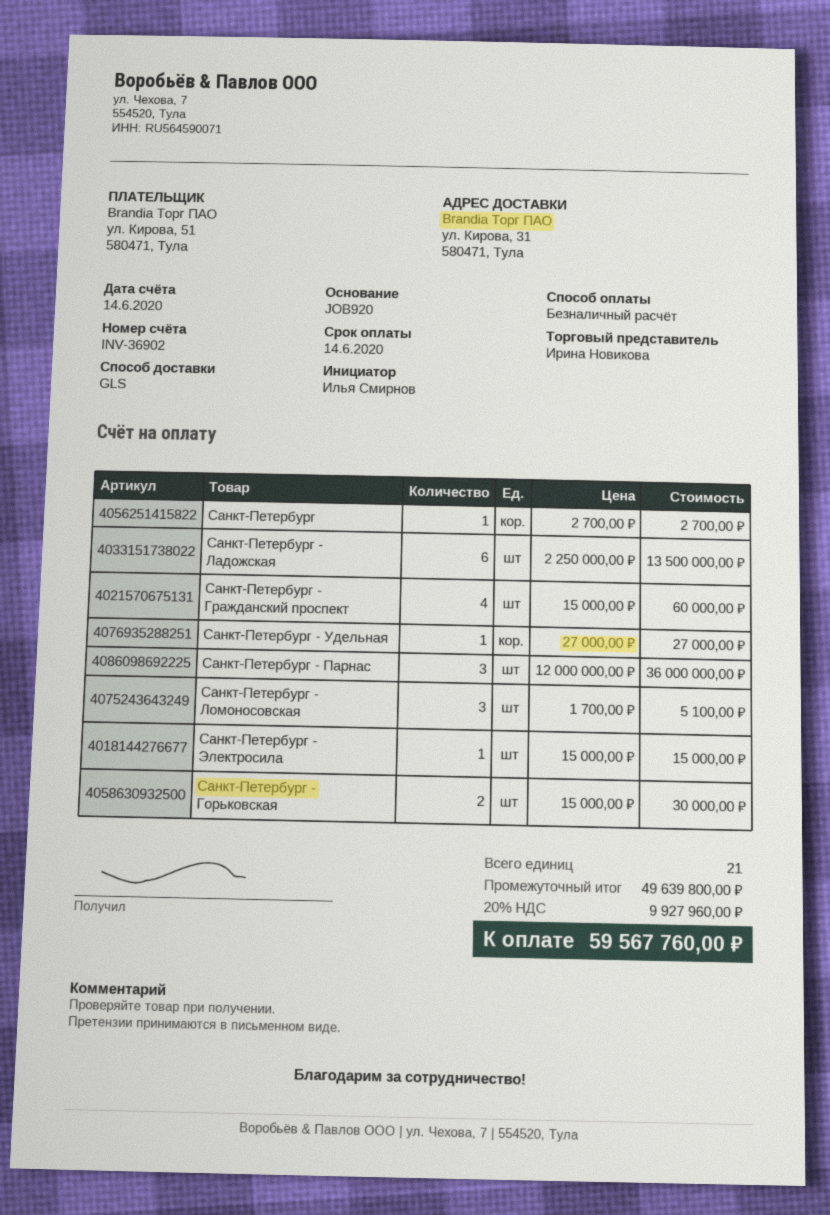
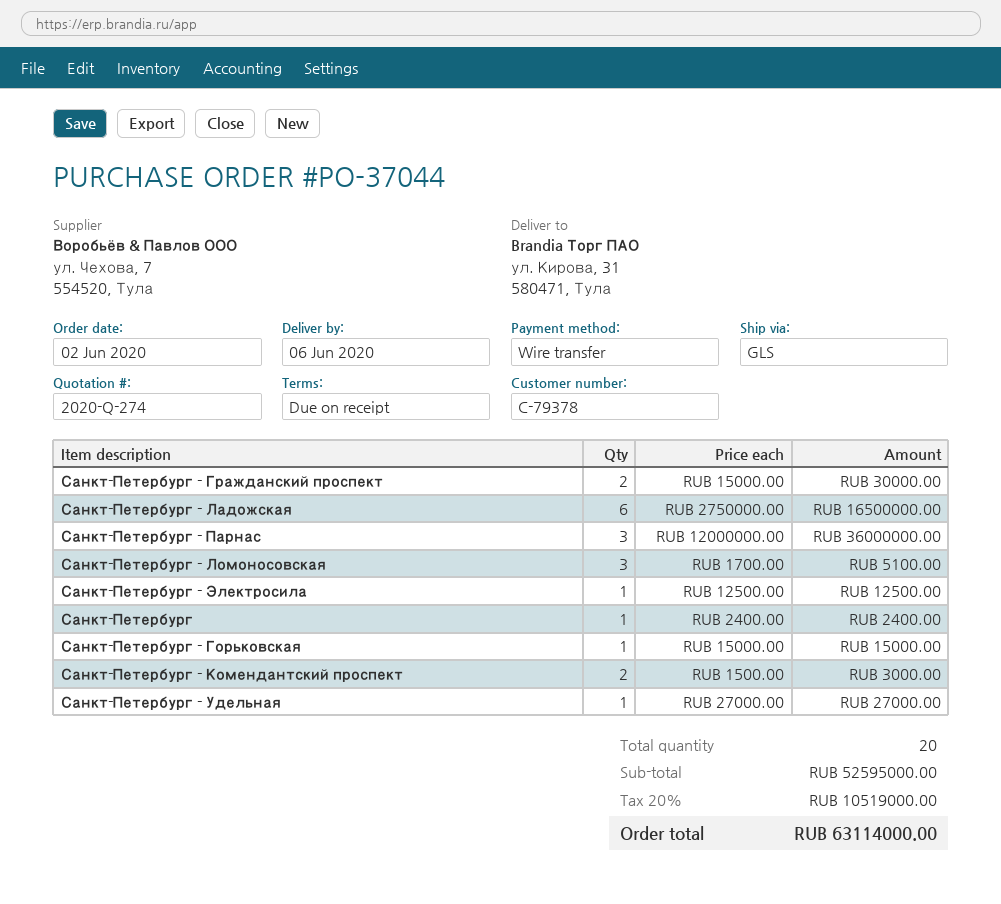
Санкт-Петербург: 1 x 2700.00 = 2700.00 -> 1 x 2400.00 = 2400.00
Санкт-Петербург - Ладожская: 6 x 2250000.00 = 13500000.00 -> 6 x 2750000.00 = 16500000.00
Санкт-Петербург - Гражданский проспект: 4 x 15000.00 = 60000.00 -> 2 x 15000.00 = 30000.00
Санкт-Петербург - Электросила: 1 x 15000.00 = 15000.00 -> 1 x 12500.00 = 12500.00
Санкт-Петербург - Горьковская: 2 x 15000.00 = 30000.00 -> 1 x 15000.00 = 15000.00
Санкт-Петербург - Комендантский проспект: none -> 2 x 1500.00 = 3000.00
total quantity: 21 -> 20
subtotal: 49639800.00 -> 52595000.00
tax: 20% = 9927960.00 -> 20% = 10519000.00
total: 59567760.00 -> 63114000.00

